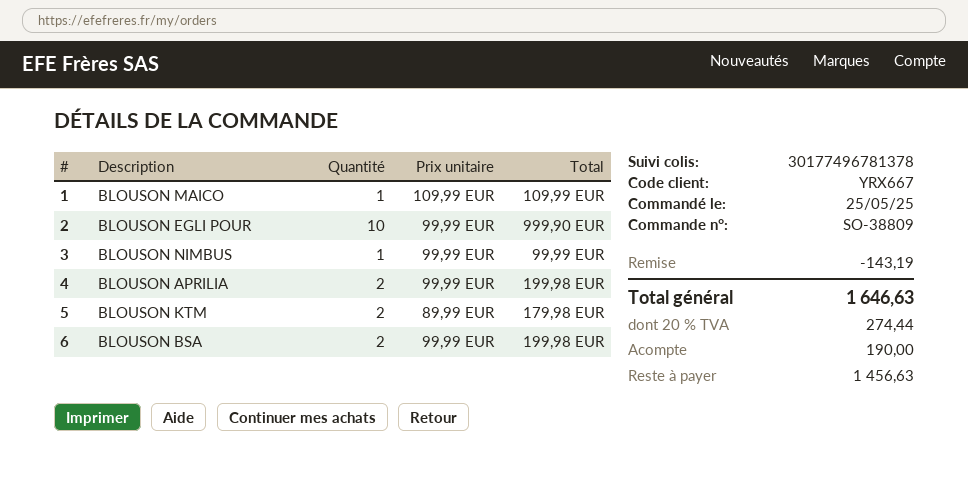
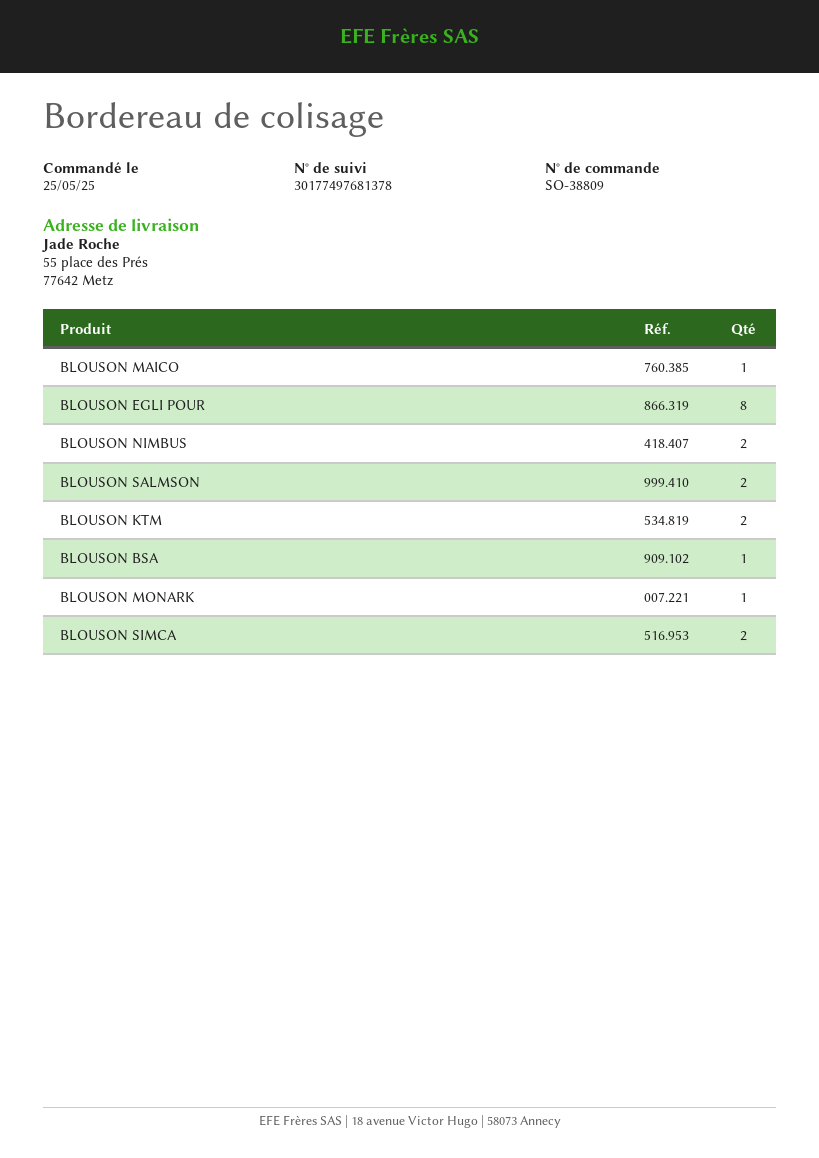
tracking number: 30177496781378 -> 30177497681378
BLOUSON EGLI POUR: 10 -> 8
BLOUSON NIMBUS: 1 -> 2
BLOUSON APRILIA: 2 -> none
BLOUSON BSA: 2 -> 1
BLOUSON SALMSON: none -> 2
BLOUSON MONARK: none -> 1
BLOUSON SIMCA: none -> 2

